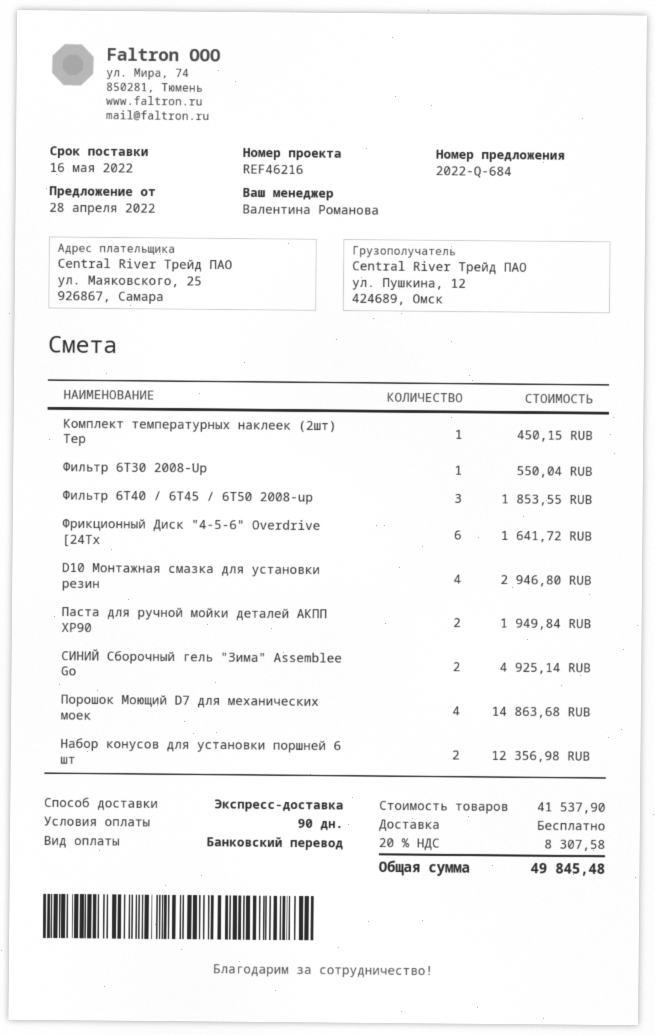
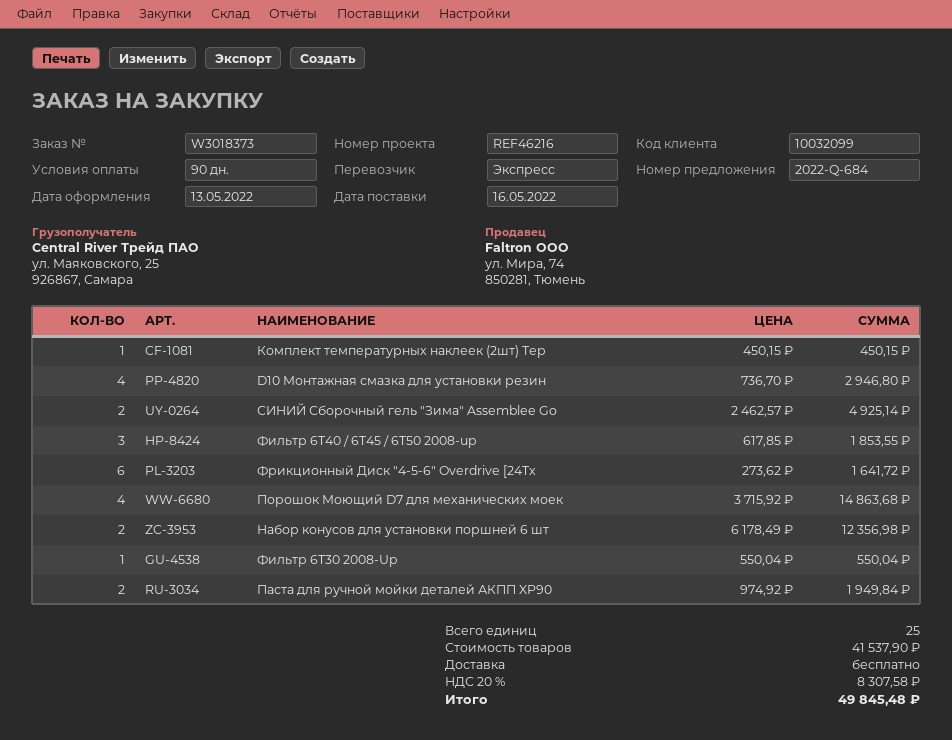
ship to: ул. Пушкина, 12, 424689, Омск -> ул. Маяковского, 25, 926867, Самара

